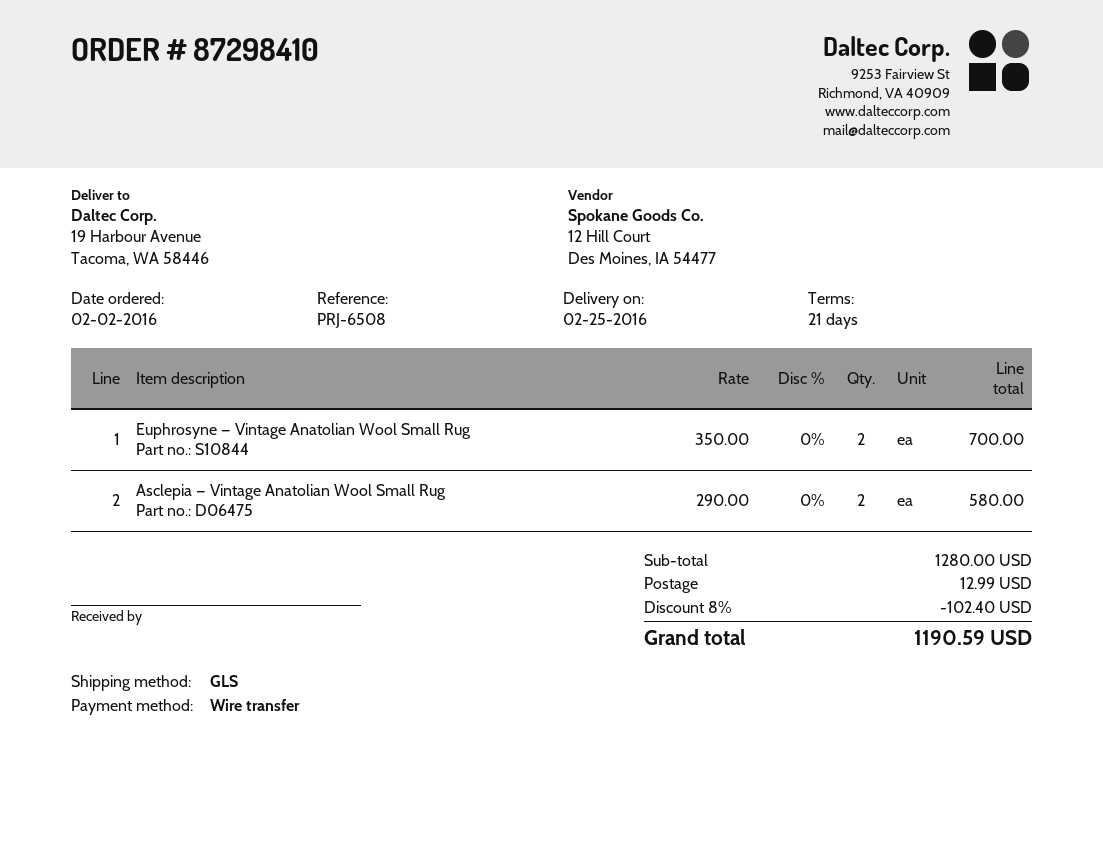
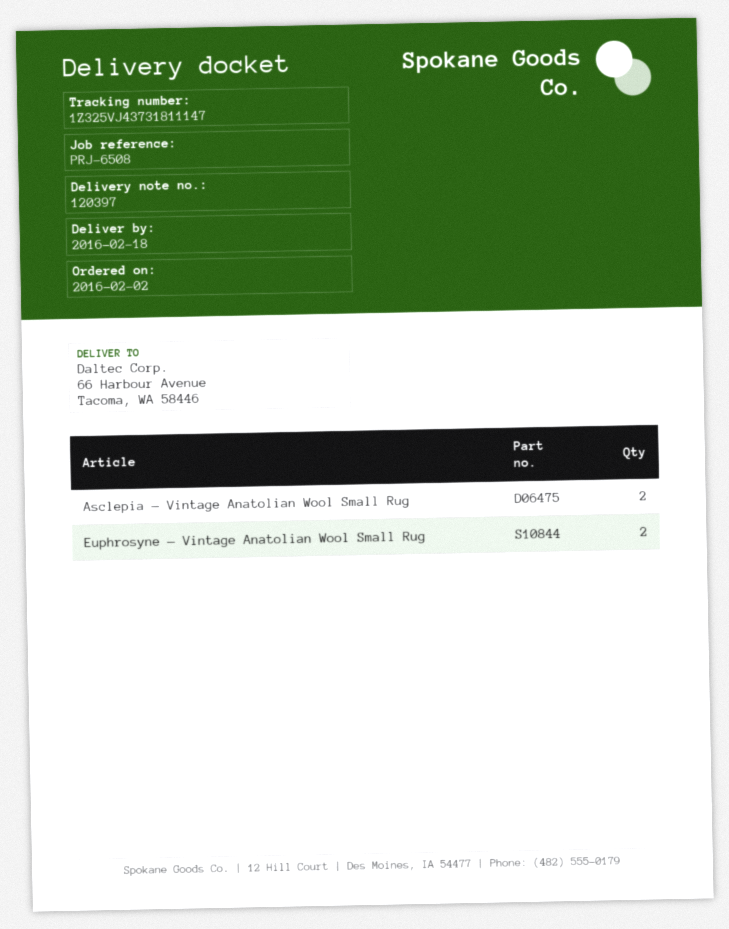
delivery date: 2016-02-25 -> 2016-02-18
ship to: 19 Harbour Avenue, Tacoma, WA 58446 -> 66 Harbour Avenue, Tacoma, WA 58446

